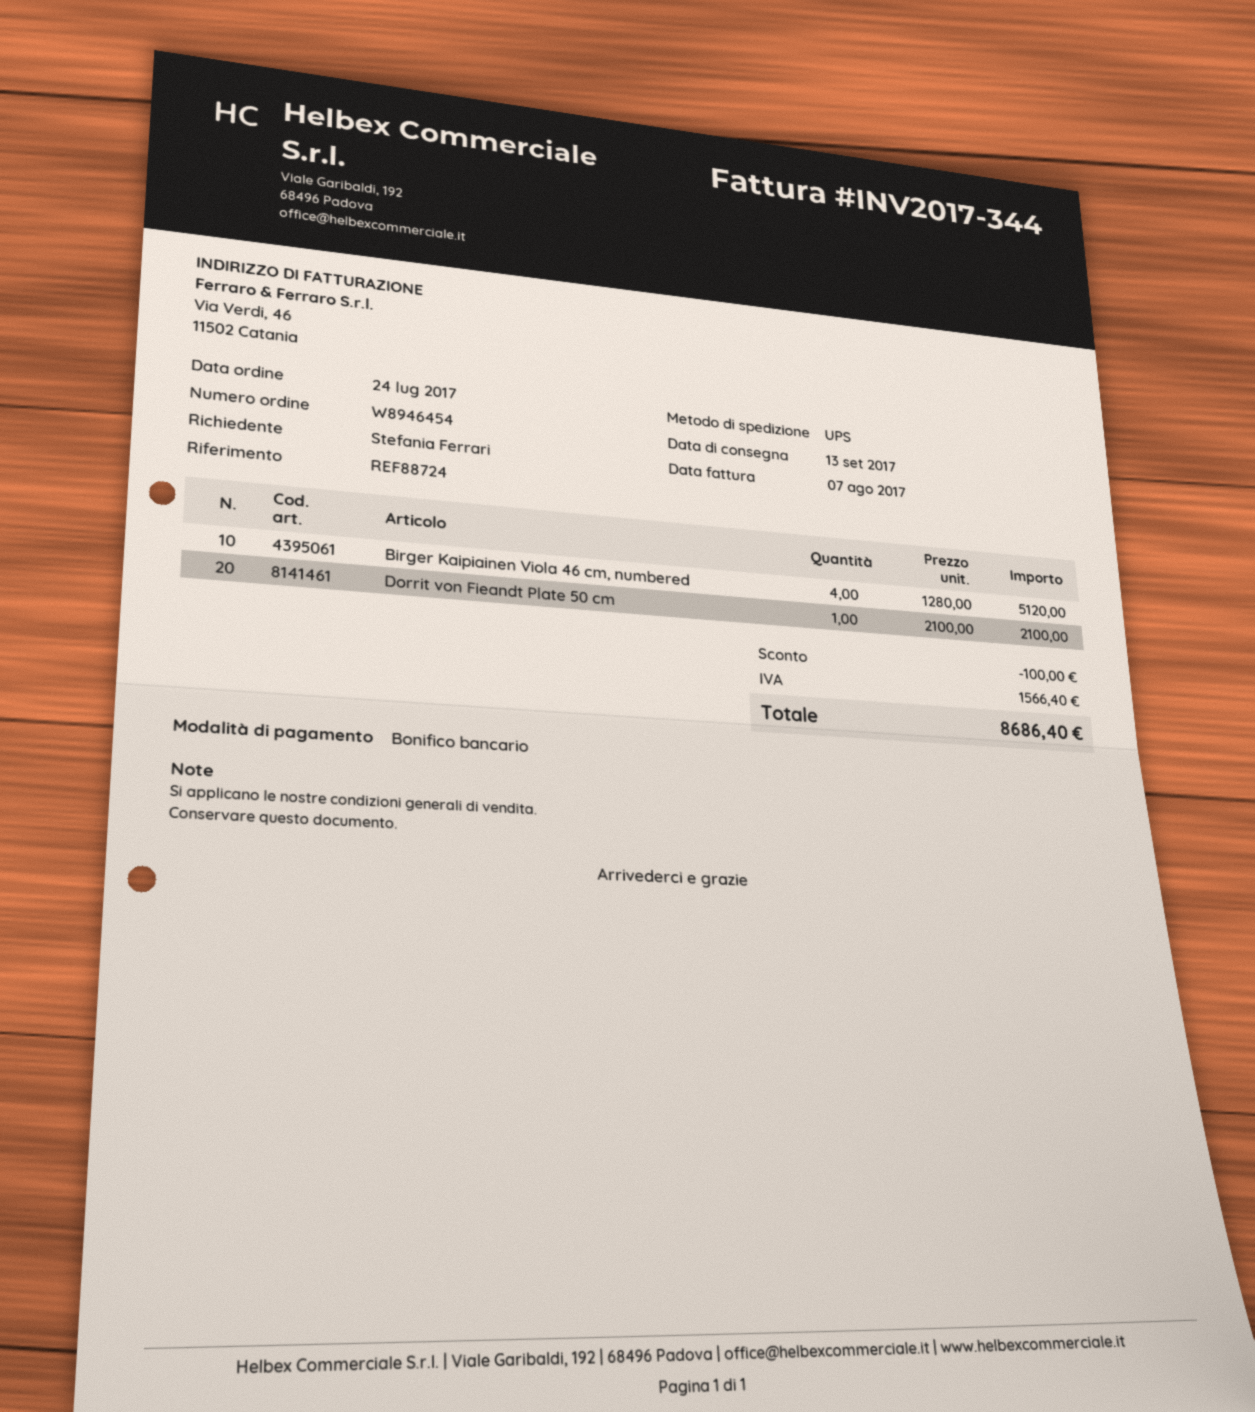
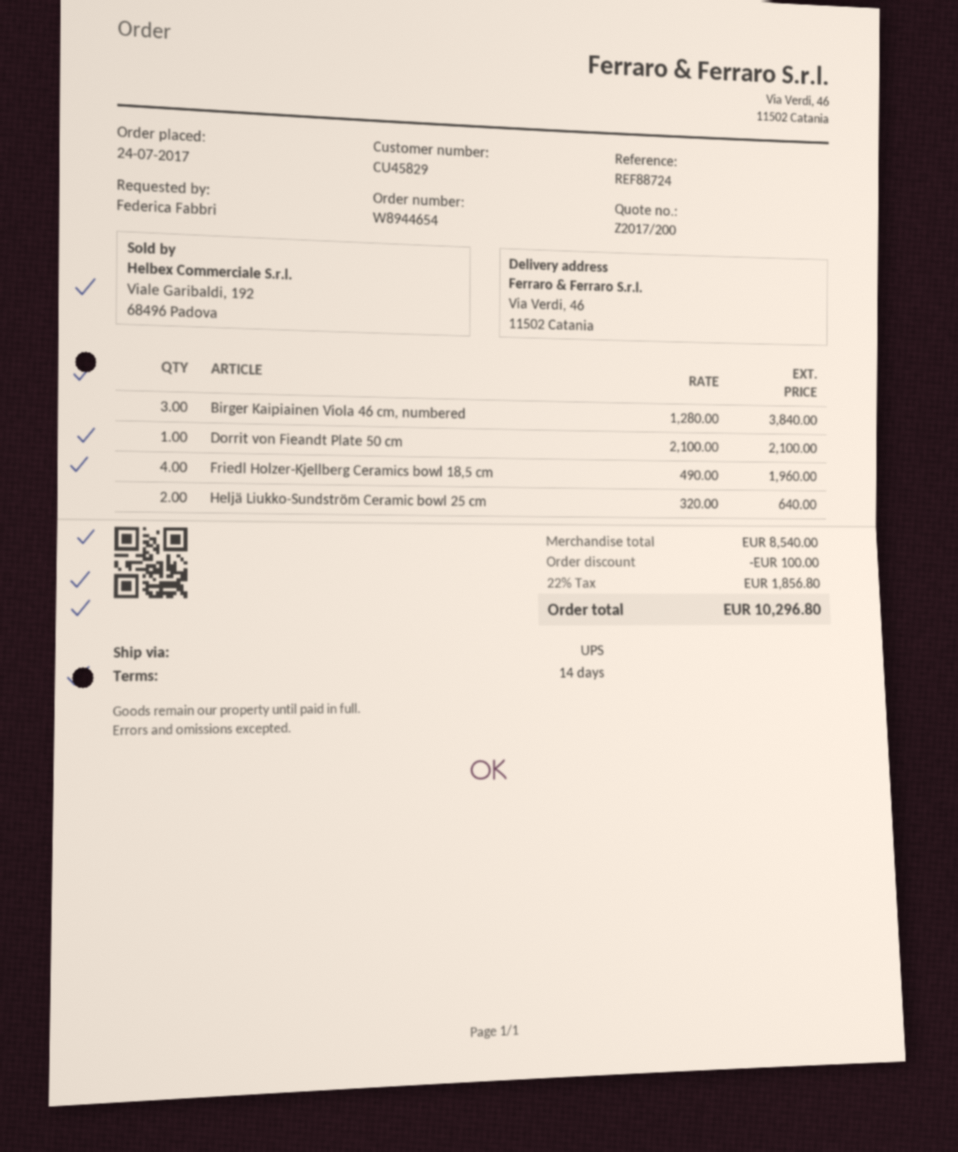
order number: W8946454 -> W8944654
ordered by: Stefania Ferrari -> Federica Fabbri
Birger Kaipiainen Viola 46 cm, numbered: 4 x 1280.00 = 5120.00 -> 3 x 1280.00 = 3840.00
Friedl Holzer-Kjellberg Ceramics bowl 18,5 cm: none -> 4 x 490.00 = 1960.00
Heljä Liukko-Sundström Ceramic bowl 25 cm: none -> 2 x 320.00 = 640.00
tax: 1566.40 -> 1856.80
total: 8686.40 -> 10296.80

